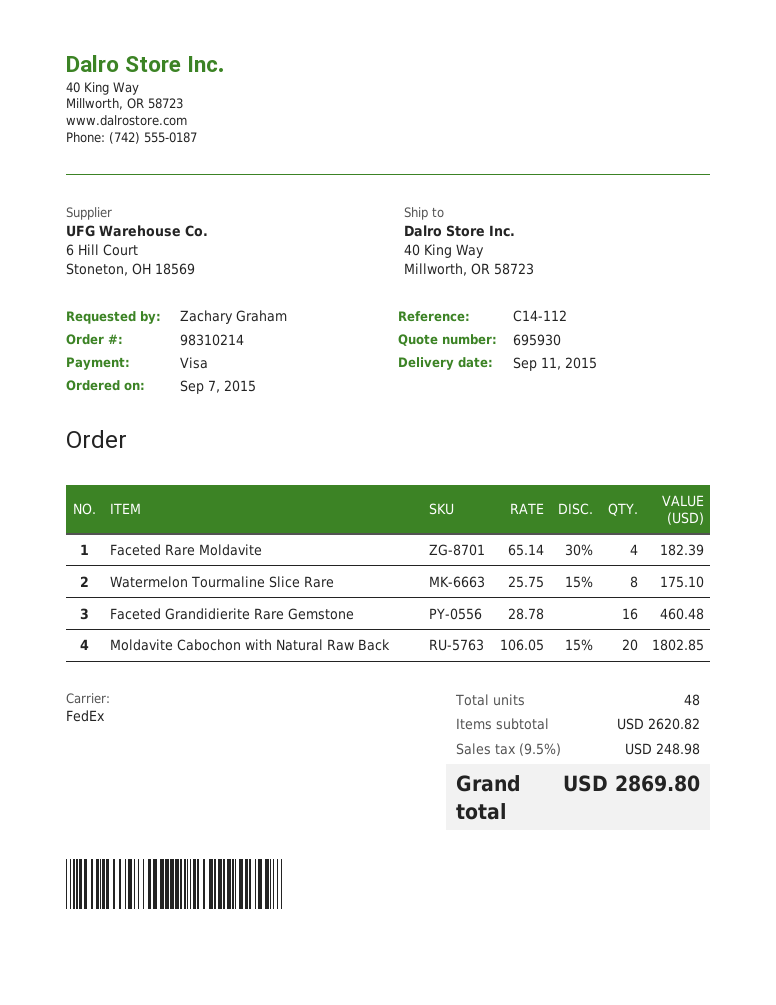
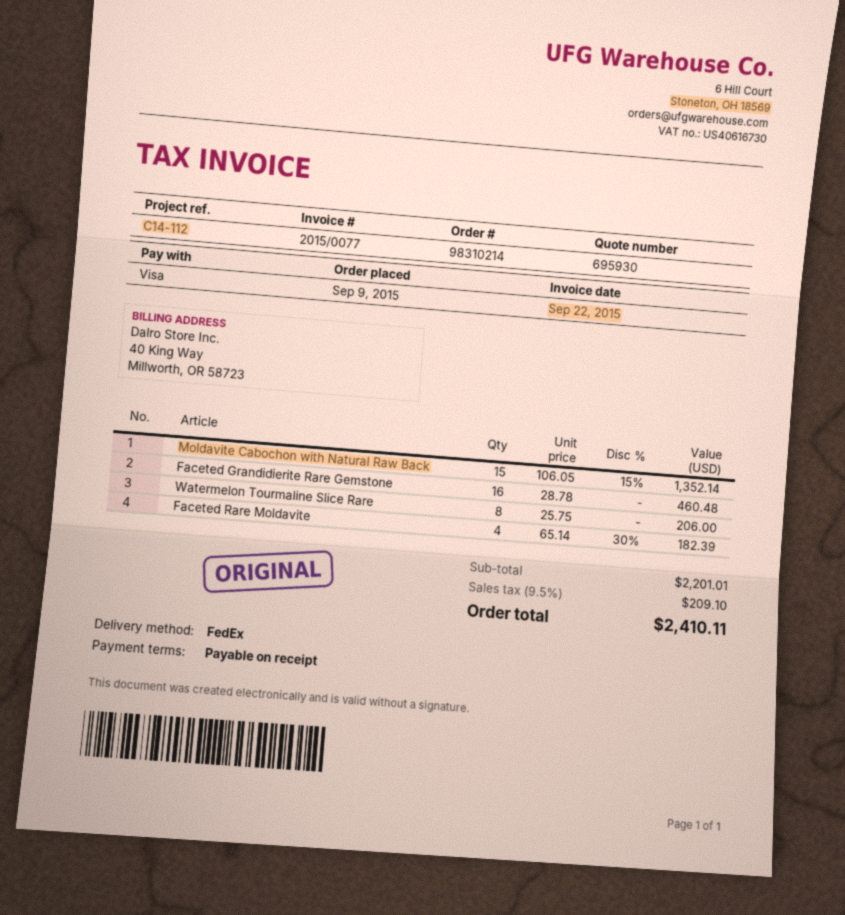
order date: 2015-09-07 -> 2015-09-09
Watermelon Tourmaline Slice Rare: 8 x 25.75 - 15% = 175.10 -> 8 x 25.75 = 206.00
Moldavite Cabochon with Natural Raw Back: 20 x 106.05 - 15% = 1802.85 -> 15 x 106.05 - 15% = 1352.14
subtotal: 2620.82 -> 2201.01
tax: 9.5% = 248.98 -> 9.5% = 209.10
total: 2869.80 -> 2410.11

